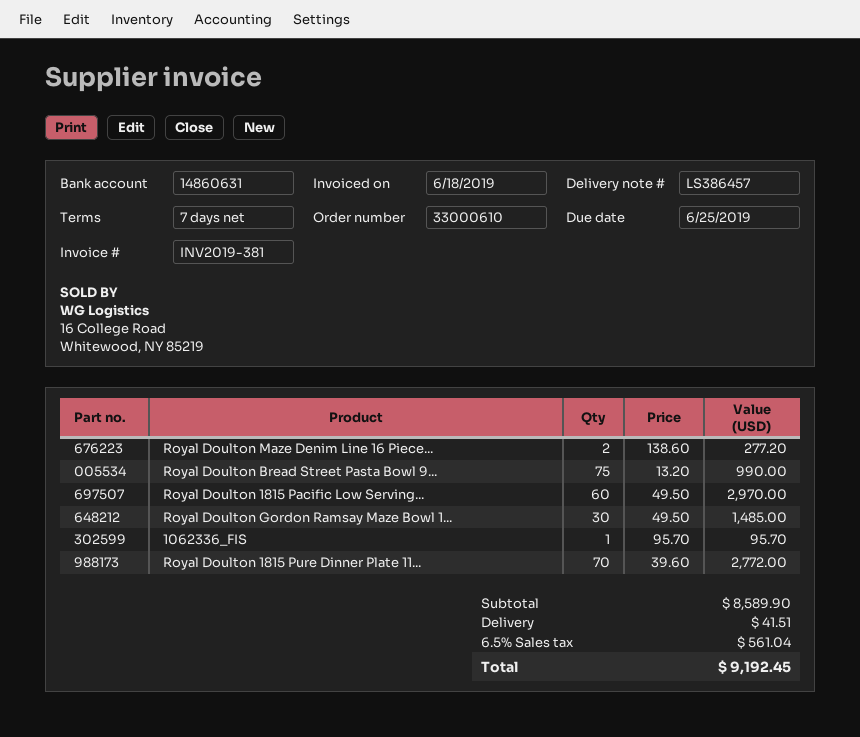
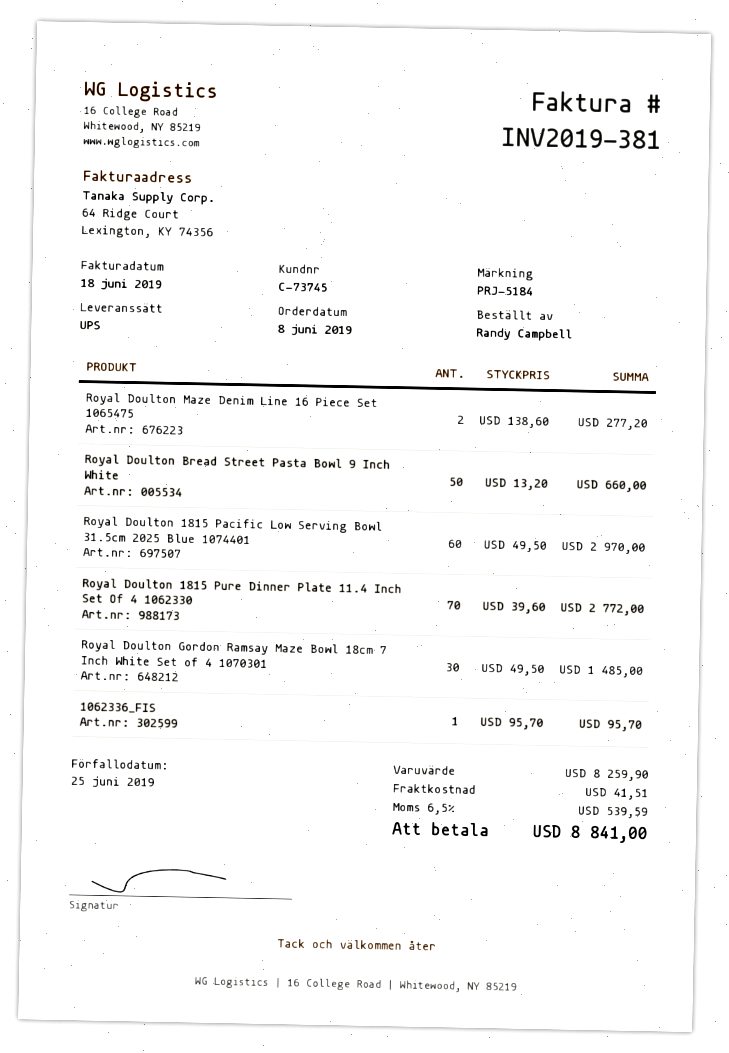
Royal Doulton Bread Street Pasta Bowl 9...: 75 x 13.20 = 990.00 -> 50 x 13.20 = 660.00
subtotal: 8589.90 -> 8259.90
tax: 6.5% = 561.04 -> 6.5% = 539.59
total: 9192.45 -> 8841.00

